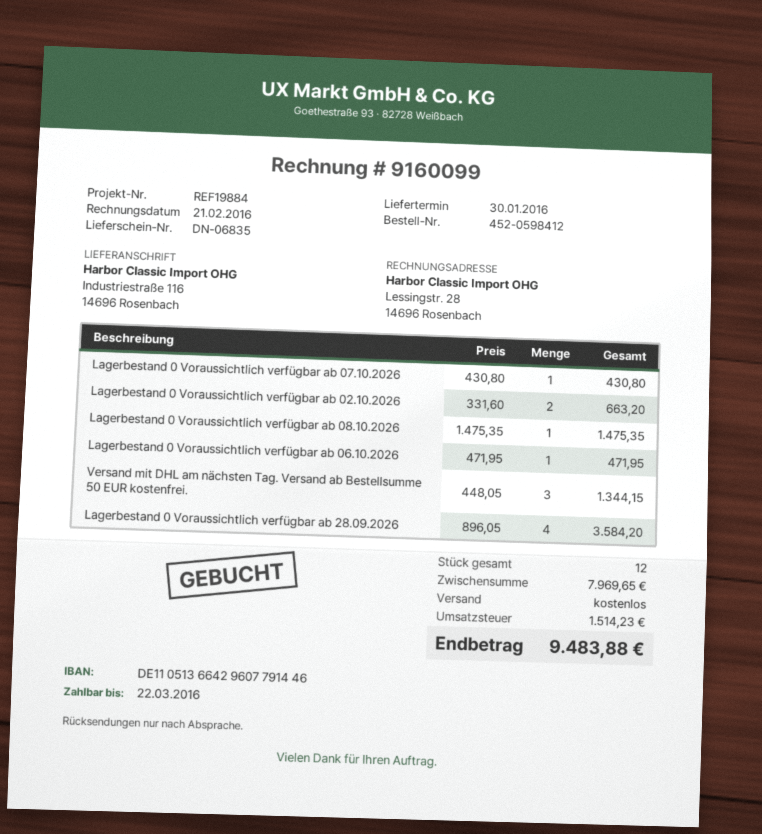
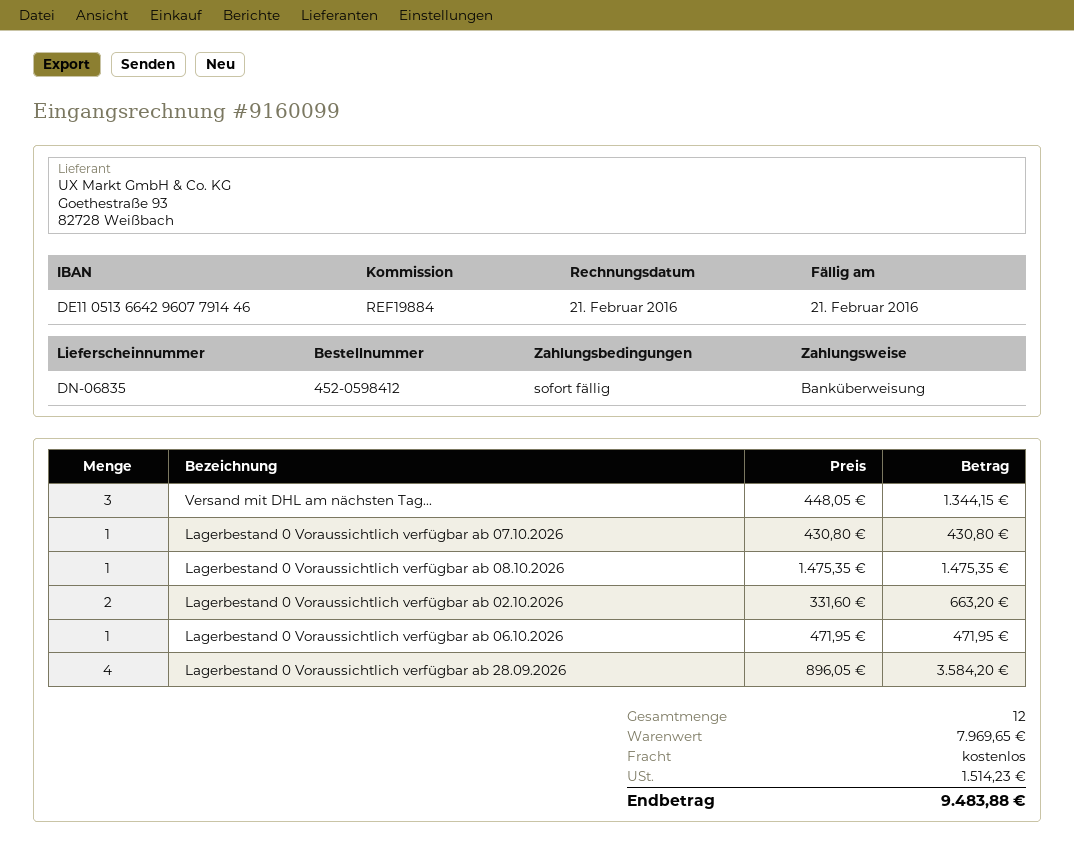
due date: 2016-03-22 -> 2016-02-21

